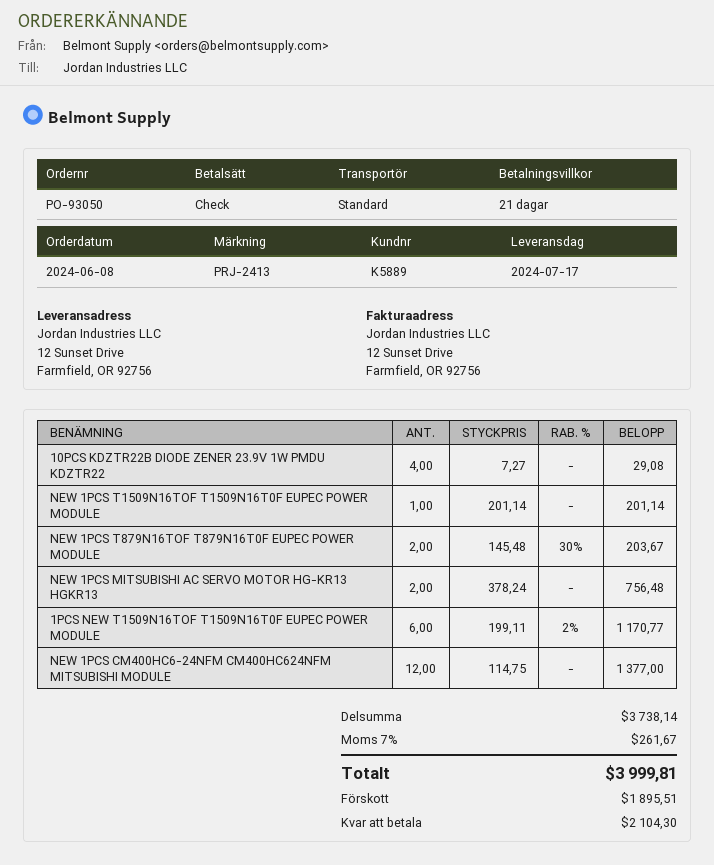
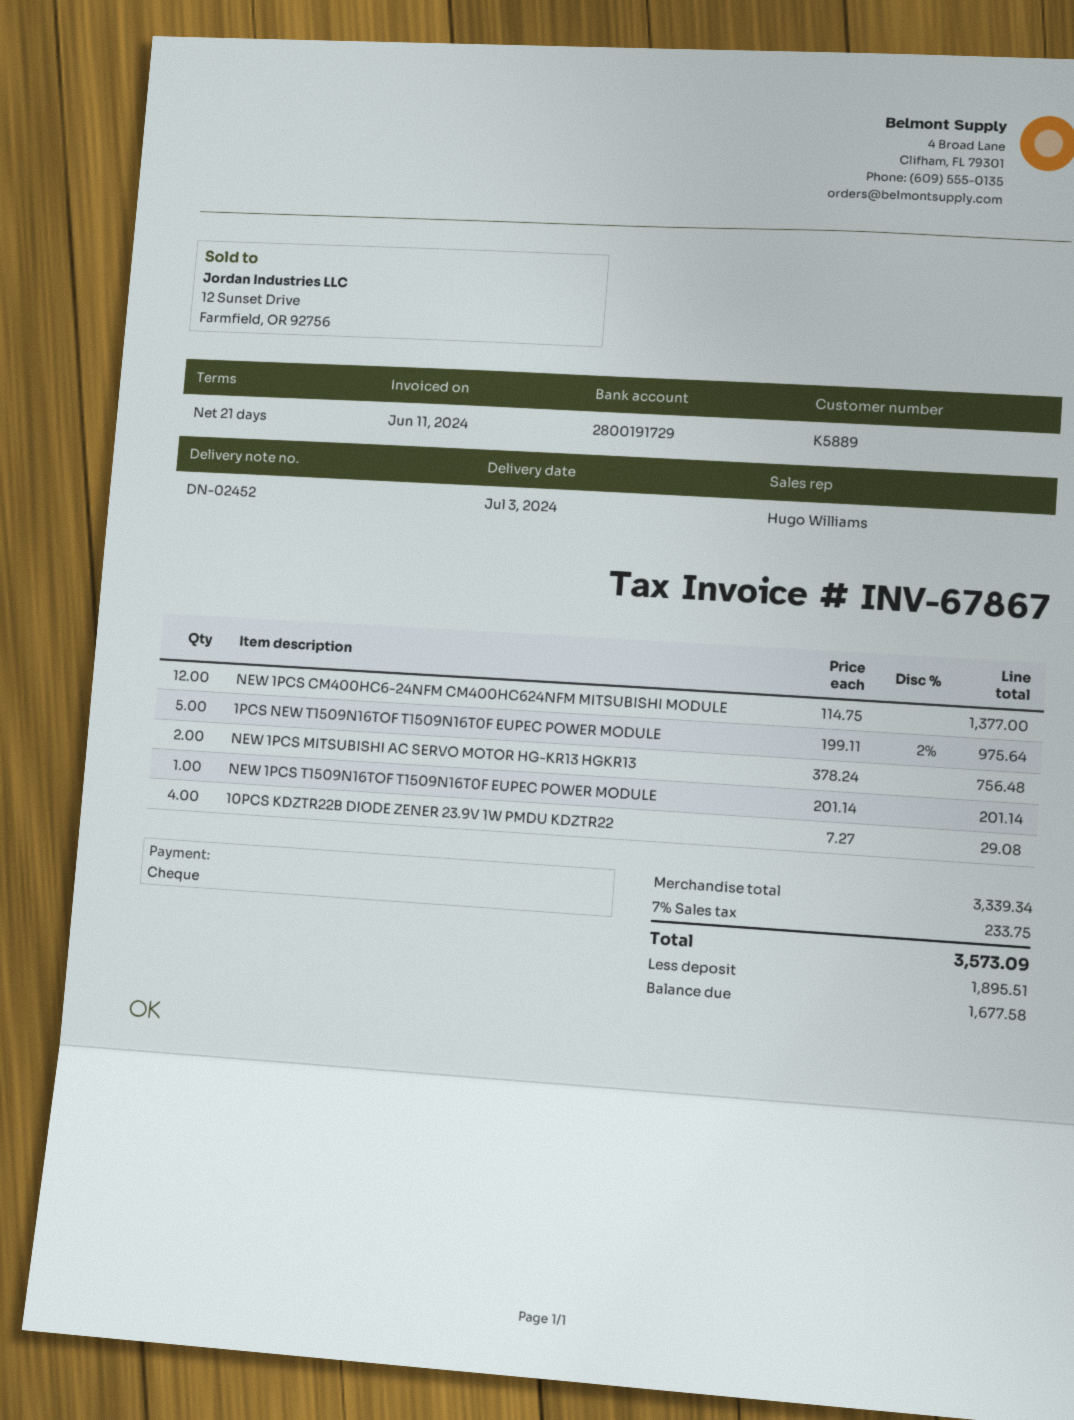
delivery date: 2024-07-17 -> 2024-07-03
NEW 1PCS T879N16TOF T879N16T0F EUPEC POWER MODULE: 2 x 145.48 - 30% = 203.67 -> none
1PCS NEW T1509N16TOF T1509N16T0F EUPEC POWER MODULE: 6 x 199.11 - 2% = 1170.77 -> 5 x 199.11 - 2% = 975.64
subtotal: 3738.14 -> 3339.34
tax: 7% = 261.67 -> 7% = 233.75
total: 3999.81 -> 3573.09
balance: 2104.30 -> 1677.58

